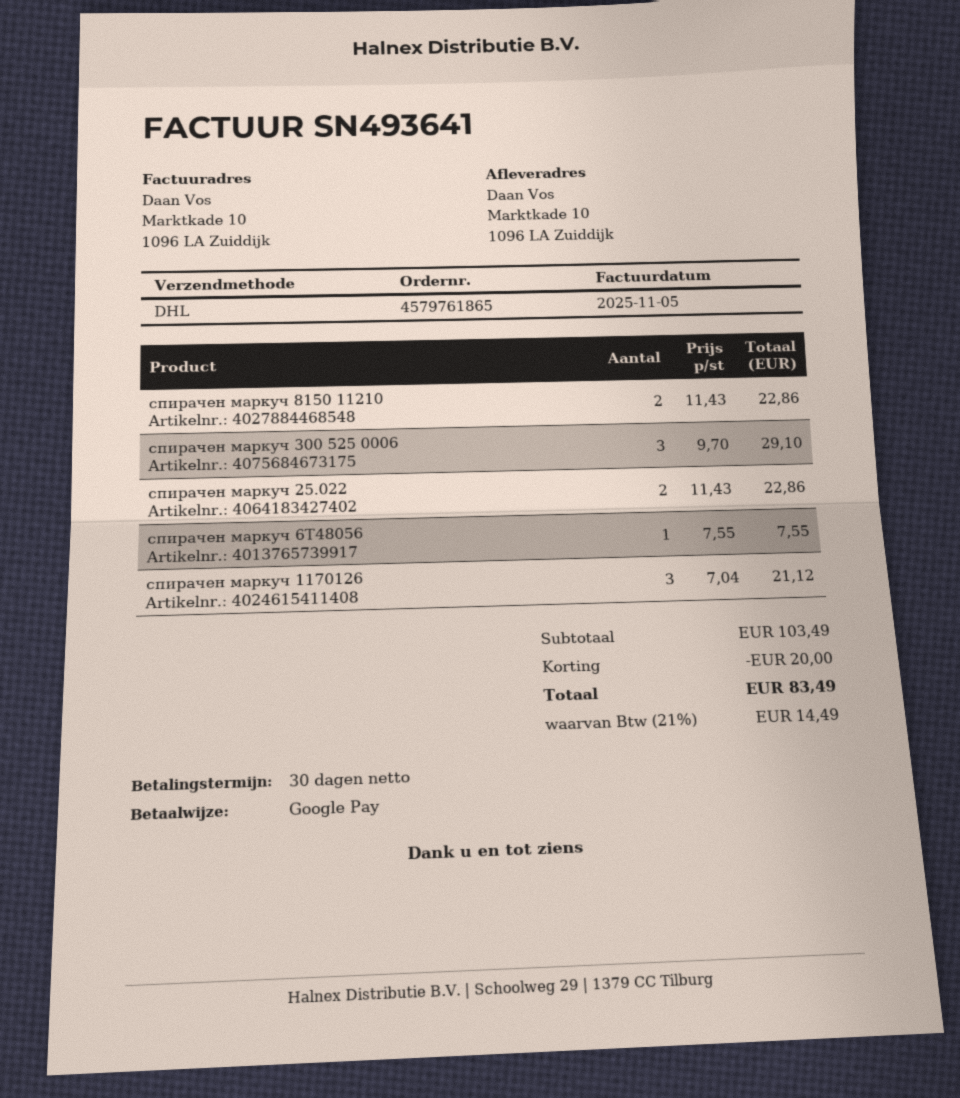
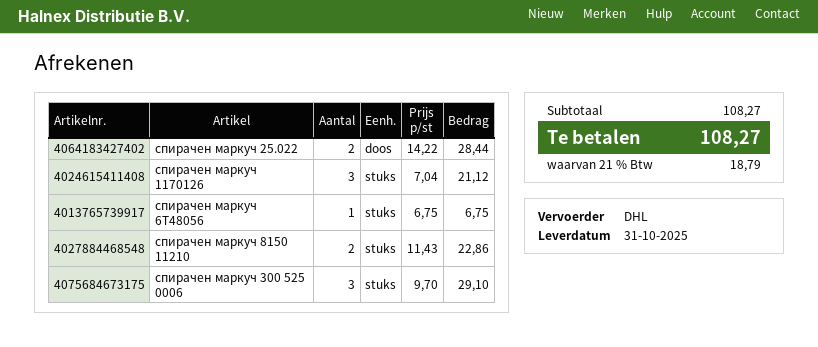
спирачен маркуч 25.022: 2 x 11.43 = 22.86 -> 2 x 14.22 = 28.44
спирачен маркуч 6T48056: 1 x 7.55 = 7.55 -> 1 x 6.75 = 6.75
subtotal: 103.49 -> 108.27
discount: 20.00 -> none
tax: 21% = 14.49 -> 21% = 18.79
total: 83.49 -> 108.27

